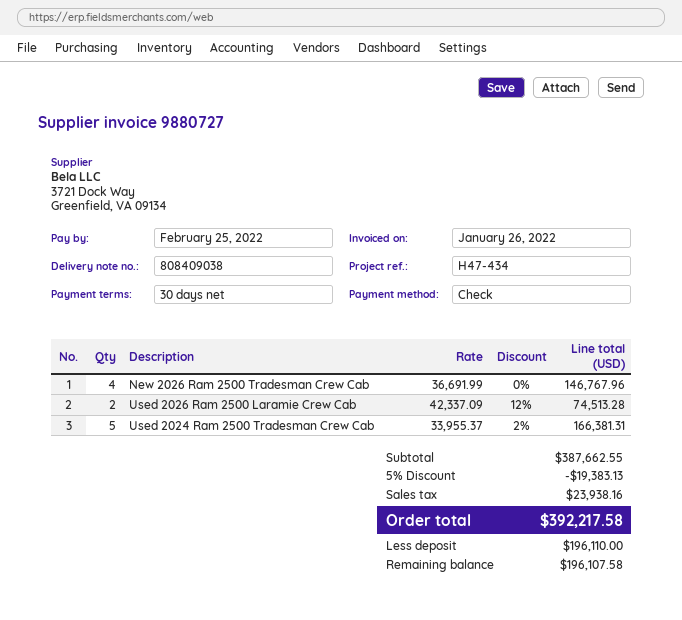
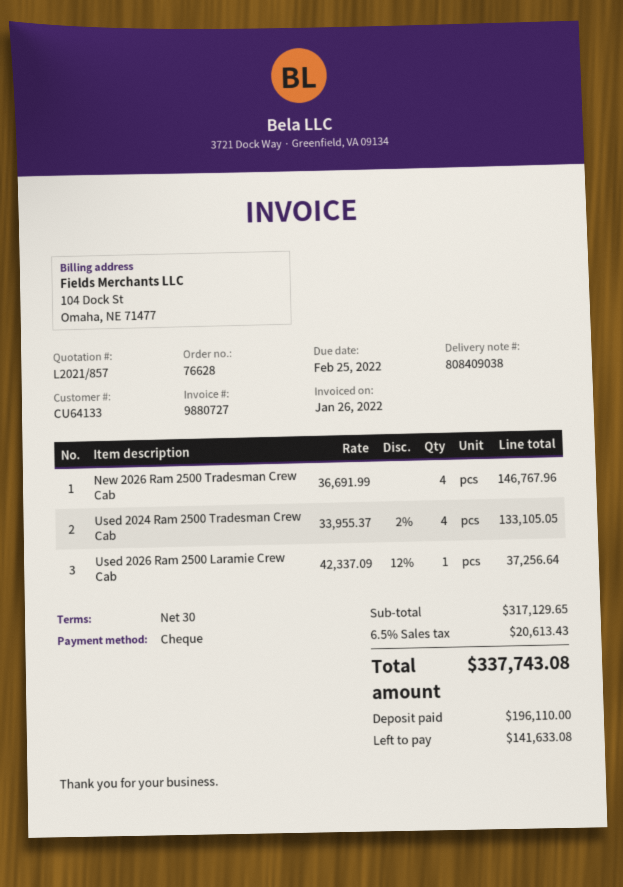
Used 2026 Ram 2500 Laramie Crew Cab: 2 x 42337.09 - 12% = 74513.28 -> 1 x 42337.09 - 12% = 37256.64
Used 2024 Ram 2500 Tradesman Crew Cab: 5 x 33955.37 - 2% = 166381.31 -> 4 x 33955.37 - 2% = 133105.05
subtotal: 387662.55 -> 317129.65
discount: 5% = 19383.13 -> none
tax: 23938.16 -> 20613.43
total: 392217.58 -> 337743.08
balance: 196107.58 -> 141633.08

